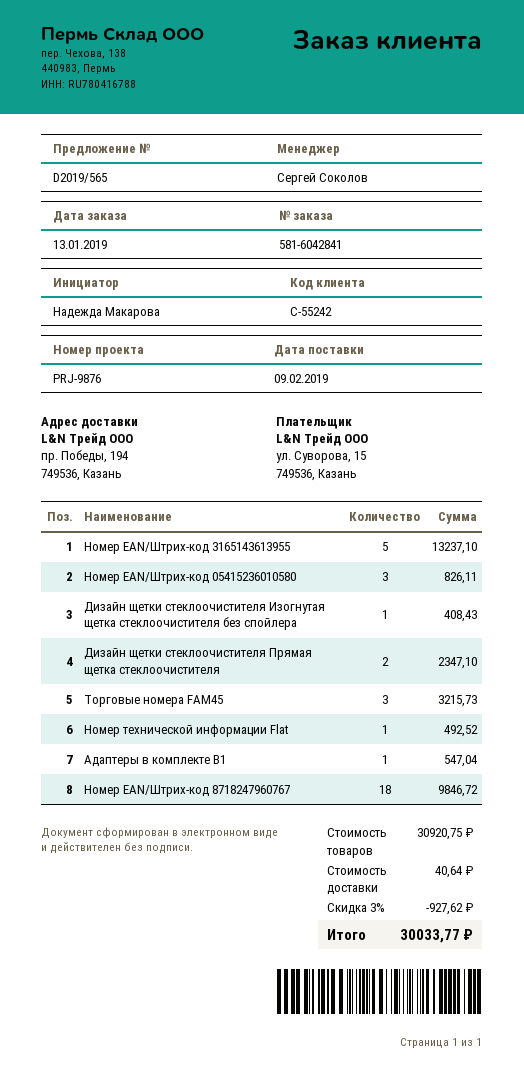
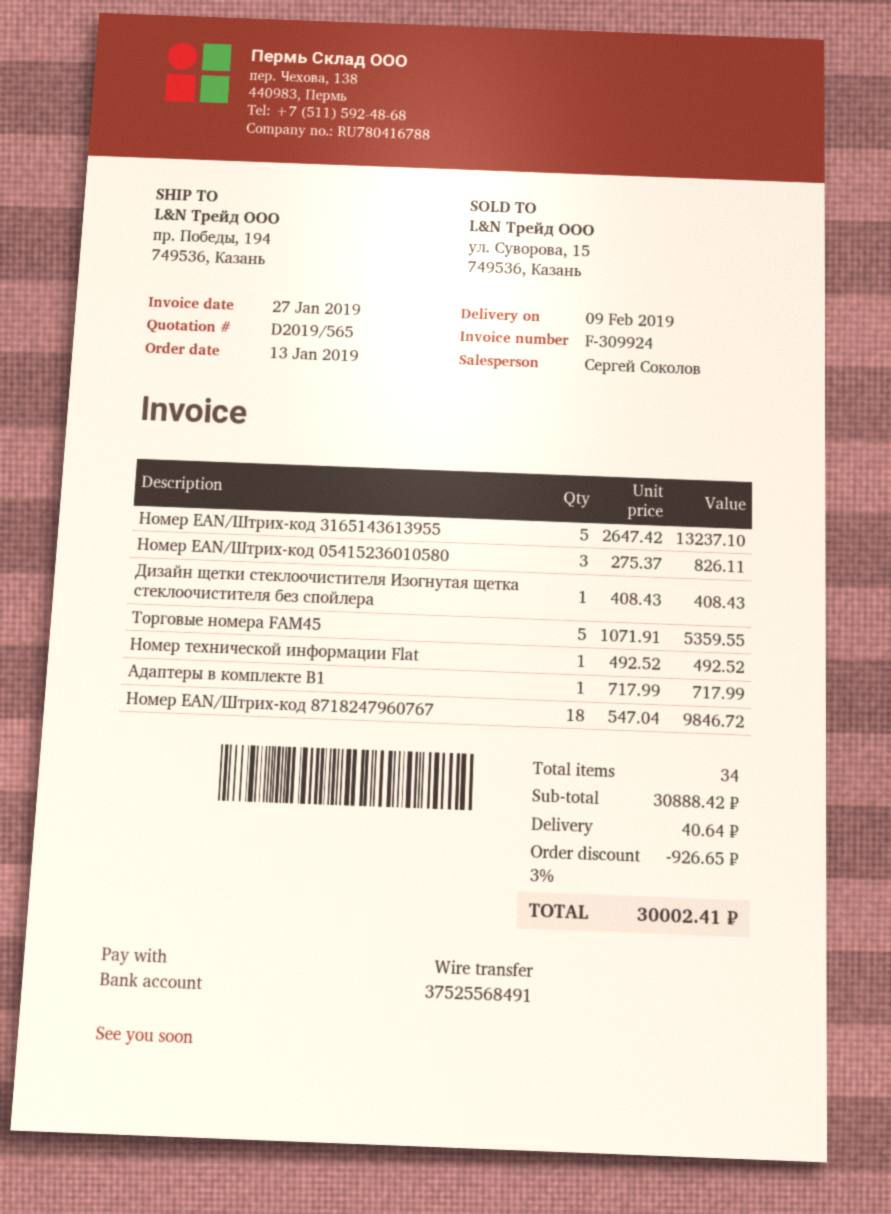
Дизайн щетки стеклоочистителя Прямая щетка стеклоочистителя: 2 for 2347.10 -> none
Торговые номера FAM45: 3 for 3215.73 -> 5 for 5359.55
Адаптеры в комплекте B1: 1 for 547.04 -> 1 for 717.99
subtotal: 30920.75 -> 30888.42
discount: 3% = 927.62 -> 3% = 926.65
total: 30033.77 -> 30002.41

